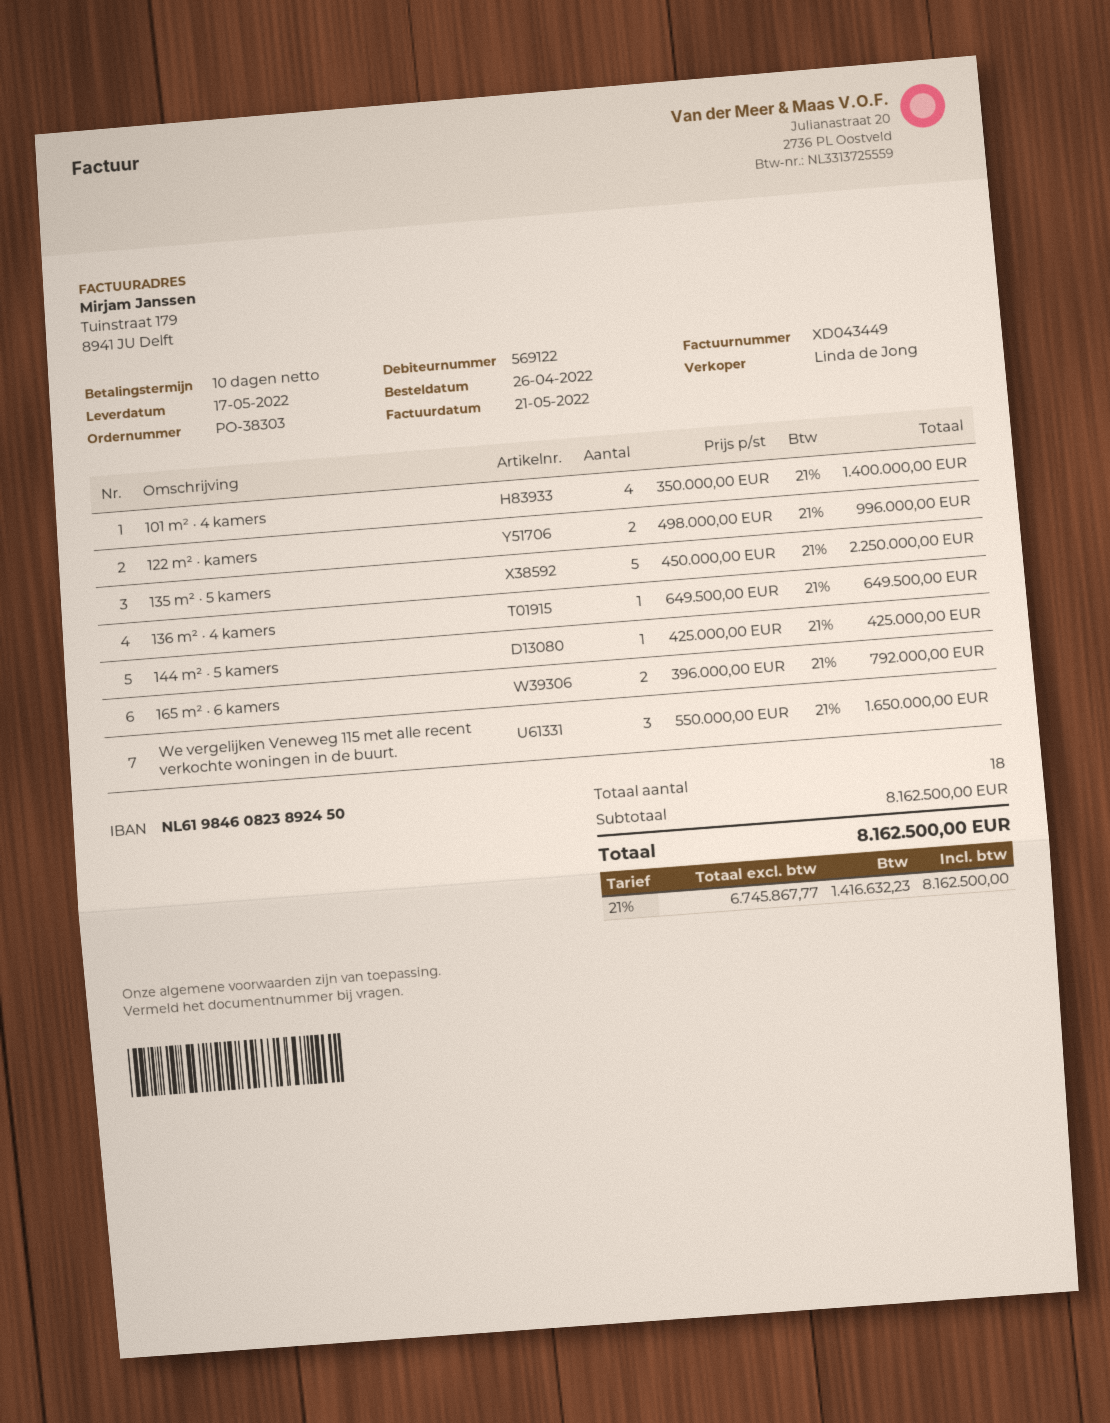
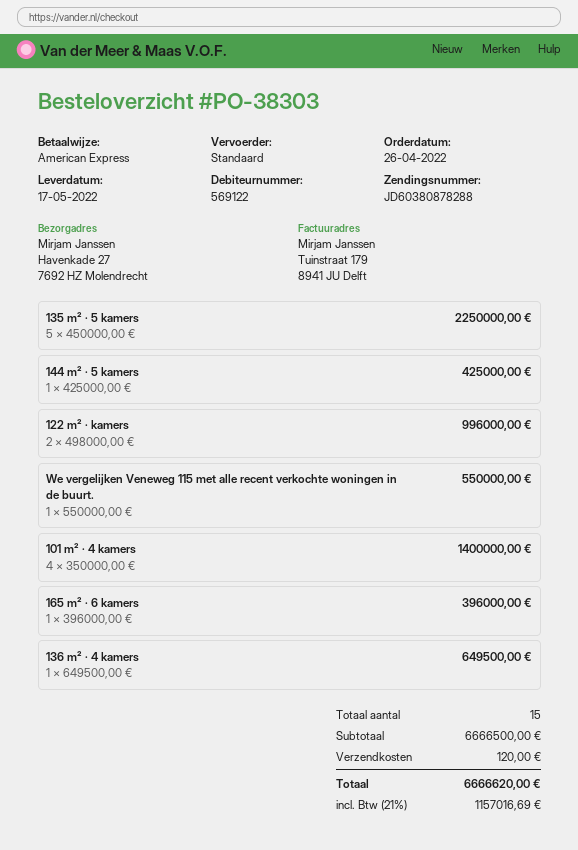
165 m² · 6 kamers: 2 x 396000.00 = 792000.00 -> 1 x 396000.00 = 396000.00
We vergelijken Veneweg 115 met alle recent verkochte woningen in de buurt.: 3 x 550000.00 = 1650000.00 -> 1 x 550000.00 = 550000.00
total quantity: 18 -> 15
subtotal: 8162500.00 -> 6666500.00
shipping: none -> 120.00
tax: 21% = 1416632.23 -> 21% = 1157016.69
total: 8162500.00 -> 6666620.00

